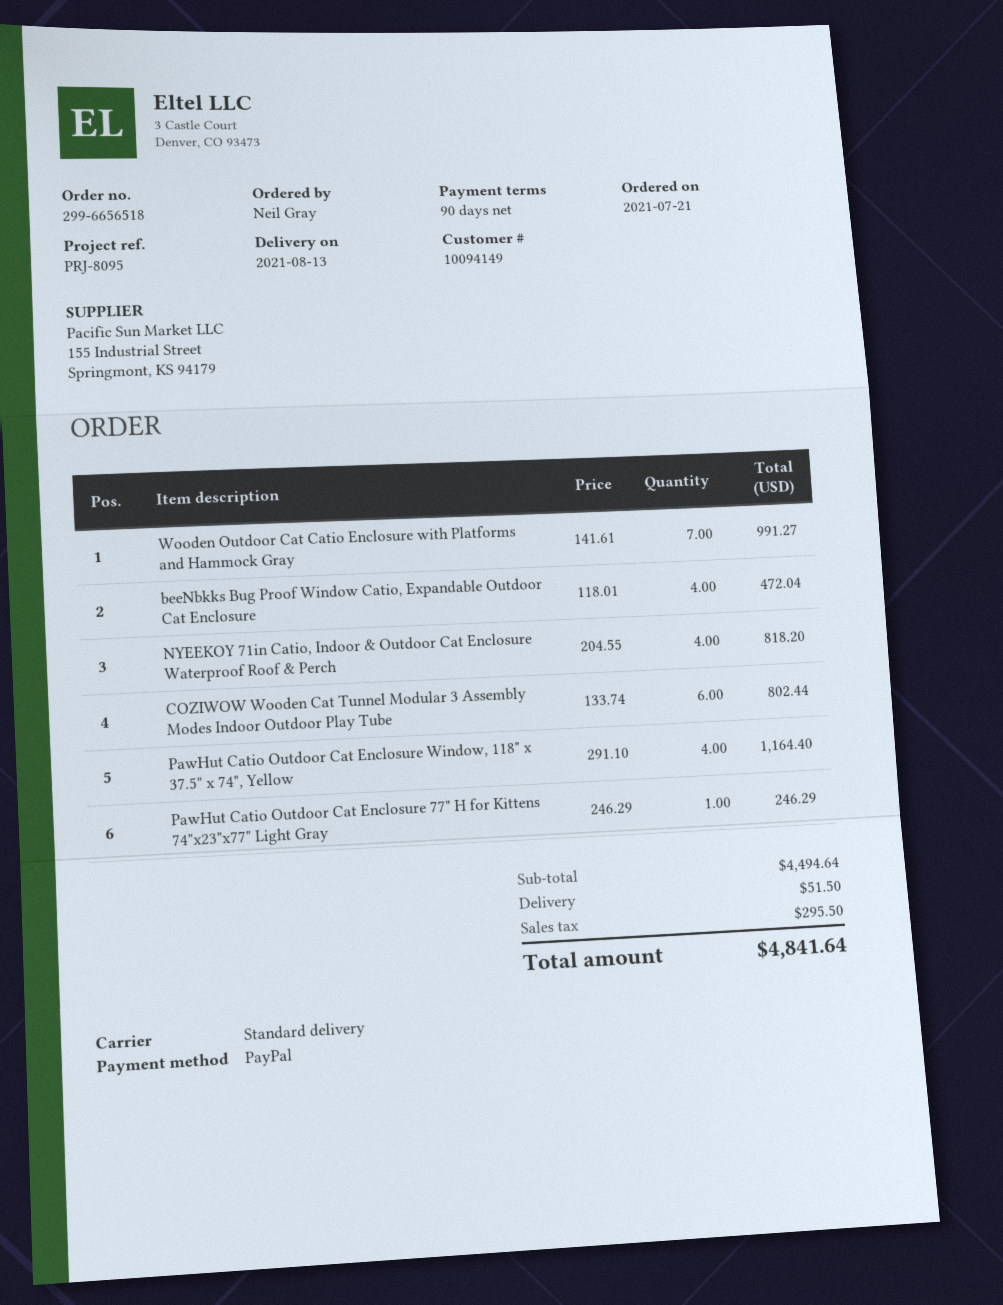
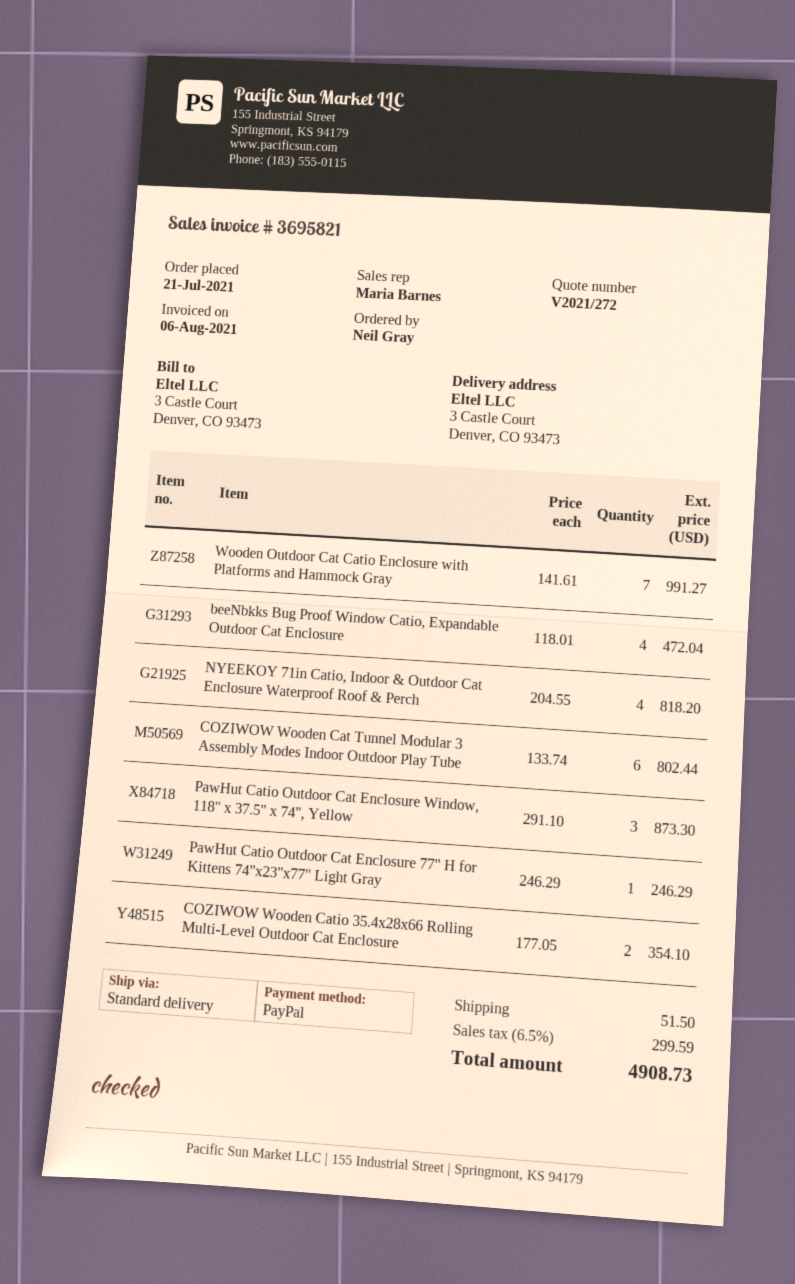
PawHut Catio Outdoor Cat Enclosure Window, 118" x 37.5" x 74", Yellow: 4 x 291.10 = 1164.40 -> 3 x 291.10 = 873.30
COZIWOW Wooden Catio 35.4x28x66 Rolling Multi-Level Outdoor Cat Enclosure: none -> 2 x 177.05 = 354.10
tax: 295.50 -> 299.59
total: 4841.64 -> 4908.73

